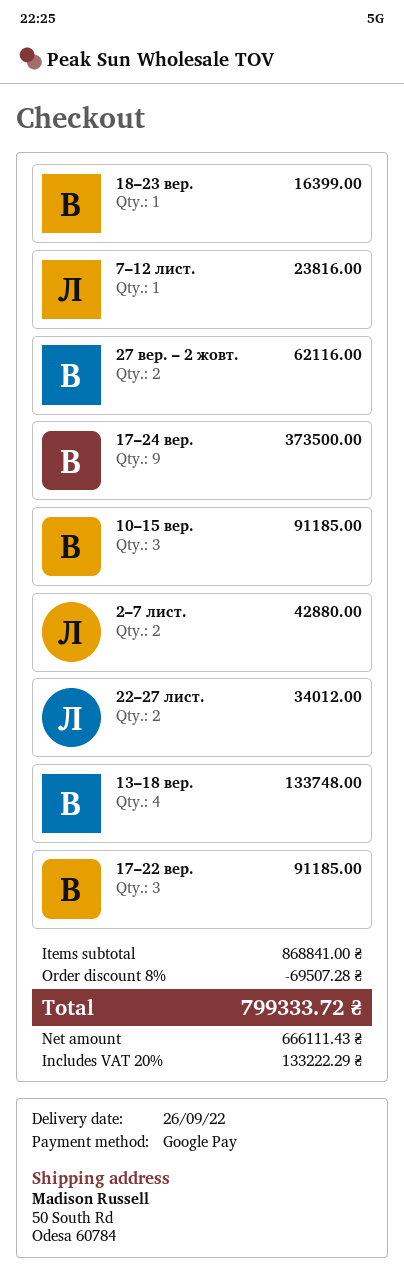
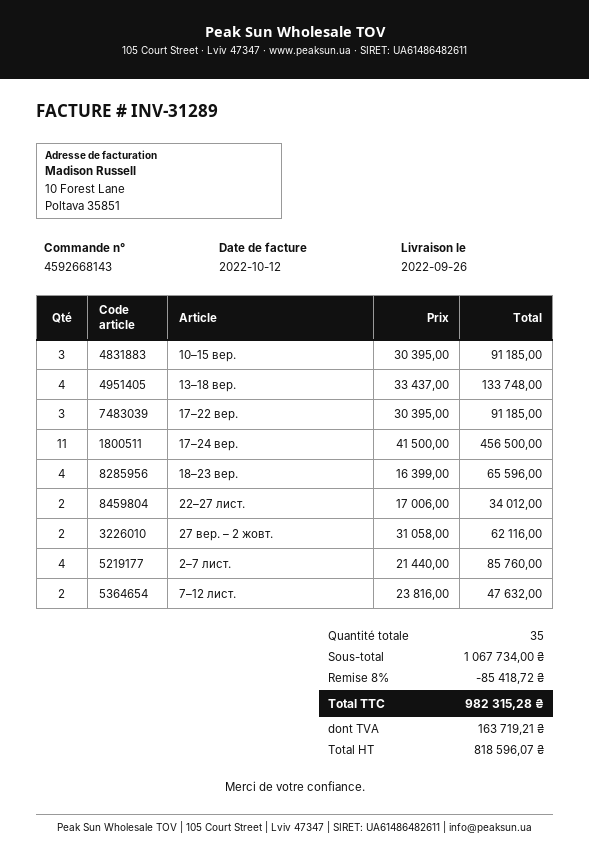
18–23 вер.: 1 for 16399.00 -> 4 for 65596.00
7–12 лист.: 1 for 23816.00 -> 2 for 47632.00
17–24 вер.: 9 for 373500.00 -> 11 for 456500.00
2–7 лист.: 2 for 42880.00 -> 4 for 85760.00
subtotal: 868841.00 -> 1067734.00
discount: 8% = 69507.28 -> 8% = 85418.72
net: 666111.43 -> 818596.07
tax: 133222.29 -> 163719.21
total: 799333.72 -> 982315.28

